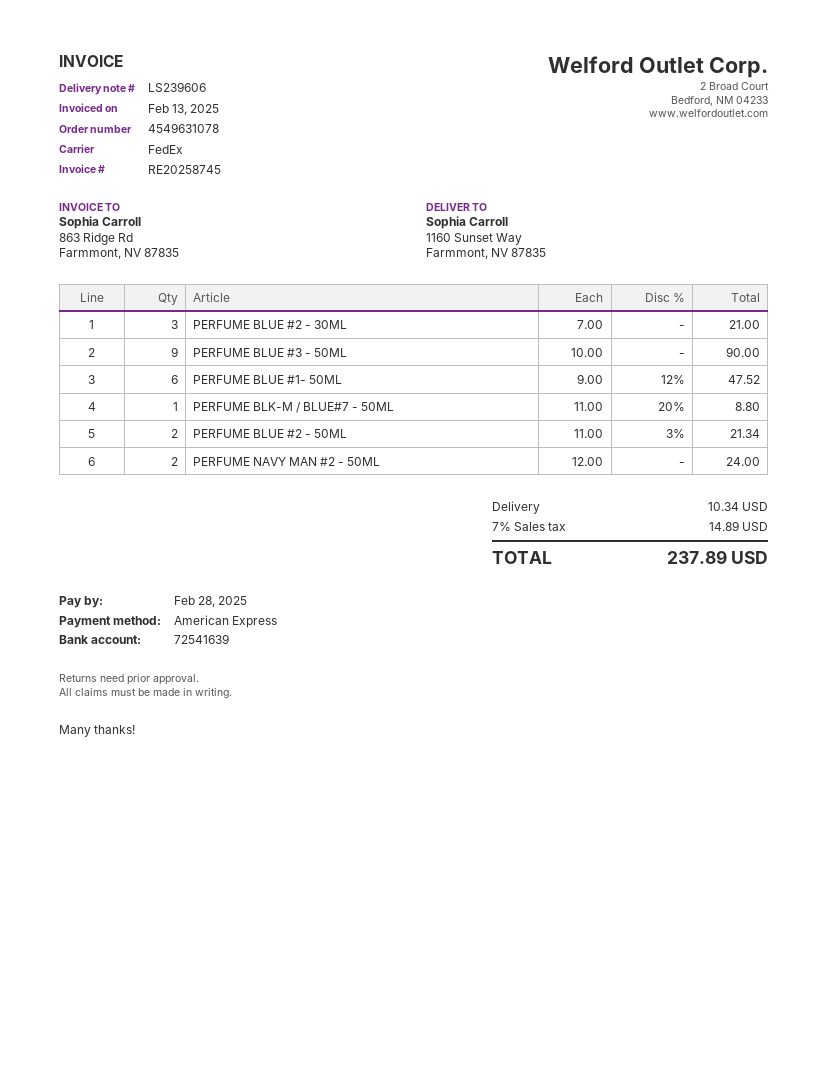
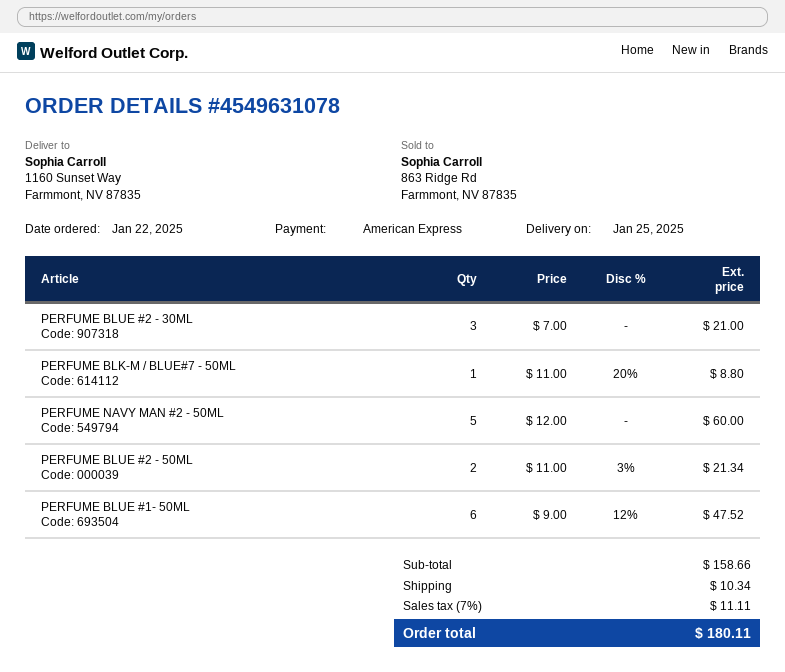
PERFUME BLUE #3 - 50ML: 9 x 10.00 = 90.00 -> none
PERFUME NAVY MAN #2 - 50ML: 2 x 12.00 = 24.00 -> 5 x 12.00 = 60.00
tax: 7% = 14.89 -> 7% = 11.11
total: 237.89 -> 180.11

